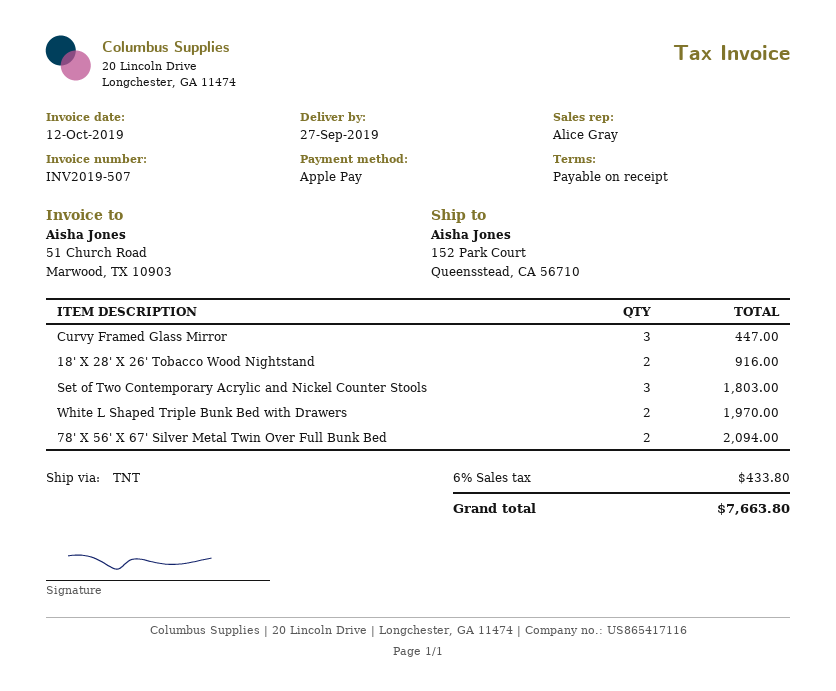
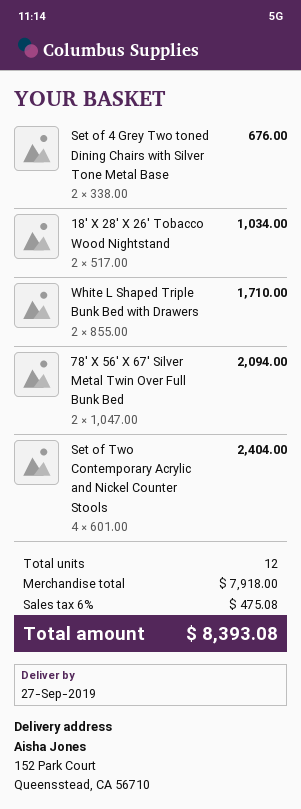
Curvy Framed Glass Mirror: 3 for 447.00 -> none
18' X 28' X 26' Tobacco Wood Nightstand: 2 for 916.00 -> 2 for 1034.00
Set of Two Contemporary Acrylic and Nickel Counter Stools: 3 for 1803.00 -> 4 for 2404.00
White L Shaped Triple Bunk Bed with Drawers: 2 for 1970.00 -> 2 for 1710.00
Set of 4 Grey Two toned Dining Chairs with Silver Tone Metal Base: none -> 2 for 676.00
tax: 6% = 433.80 -> 6% = 475.08
total: 7663.80 -> 8393.08

